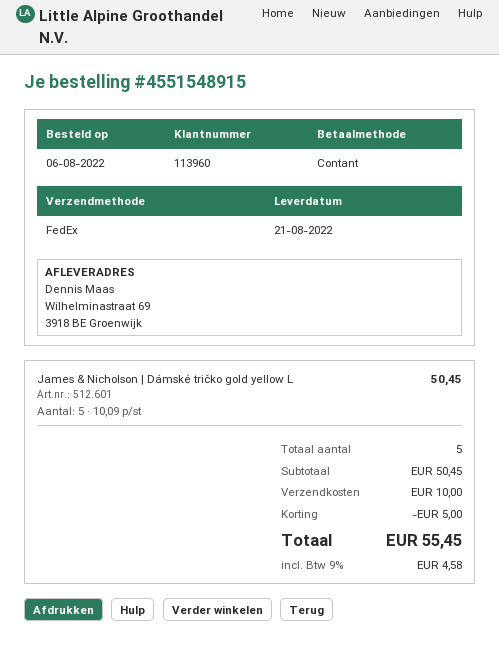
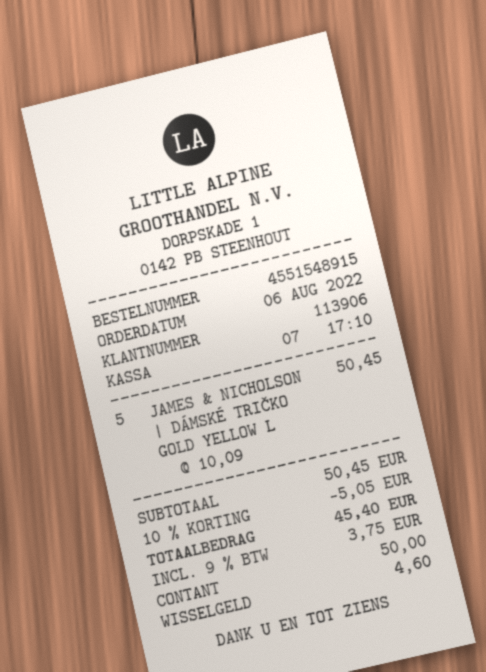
customer number: 113960 -> 113906
discount: 5.00 -> 5.05
shipping: 10.00 -> none
tax: 9% = 4.58 -> 9% = 3.75
total: 55.45 -> 45.40

